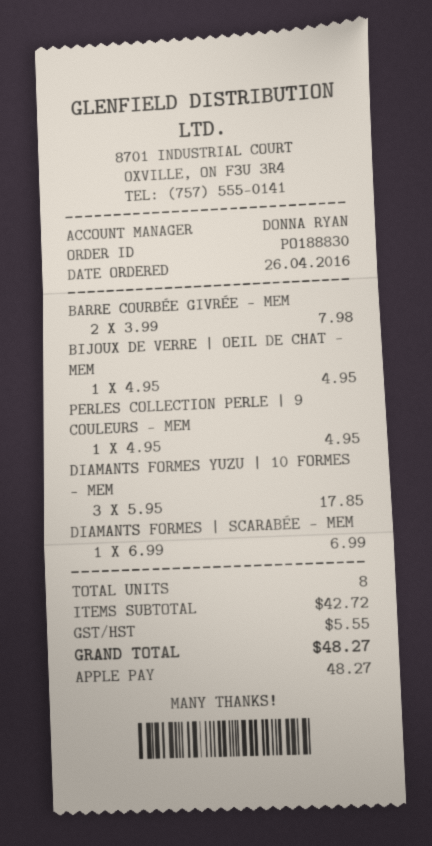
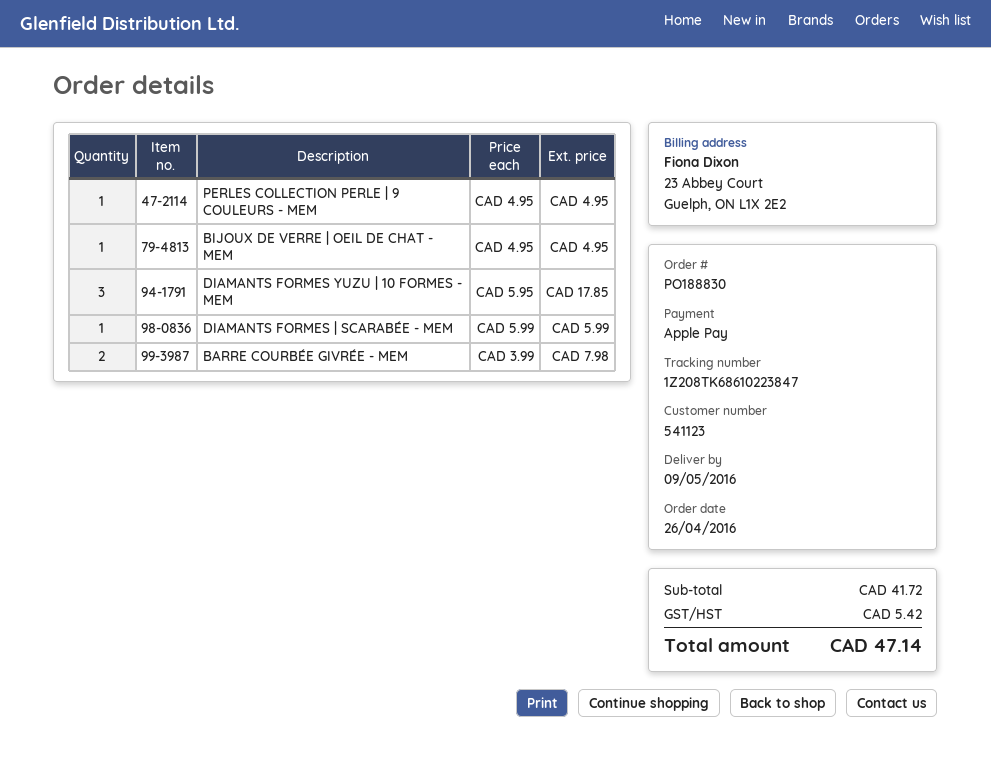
DIAMANTS FORMES | SCARABÉE - MEM: 1 x 6.99 = 6.99 -> 1 x 5.99 = 5.99
subtotal: 42.72 -> 41.72
tax: 5.55 -> 5.42
total: 48.27 -> 47.14

